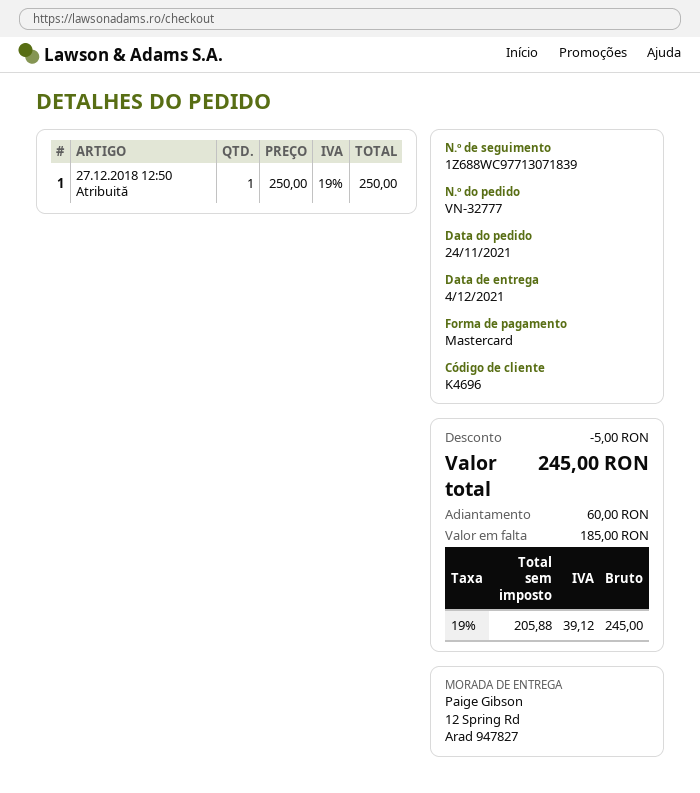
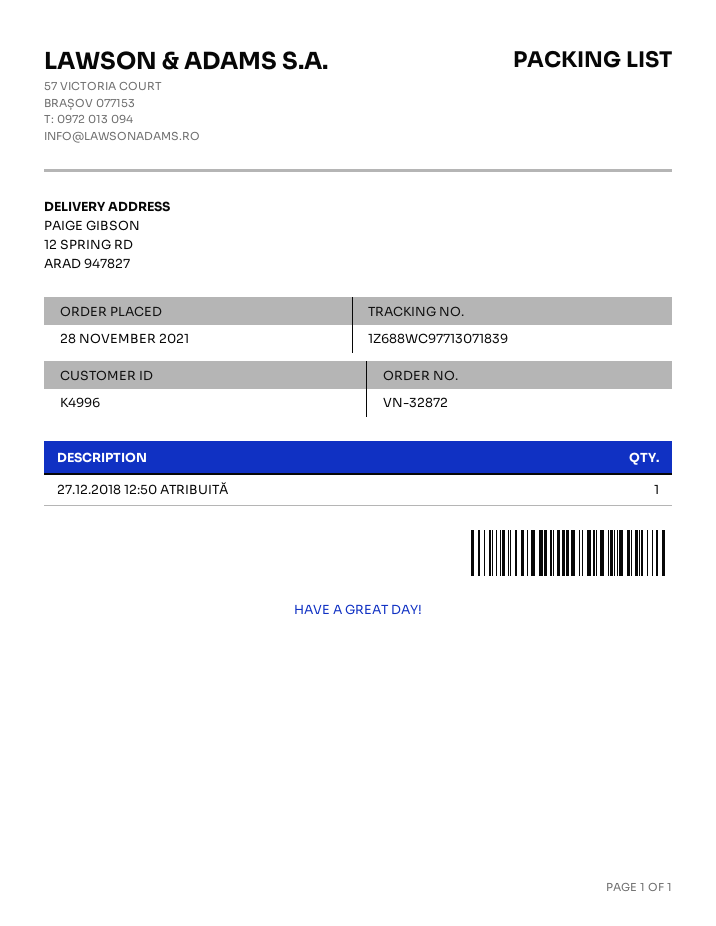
order number: VN-32777 -> VN-32872
order date: 2021-11-24 -> 2021-11-28
customer number: K4696 -> K4996

